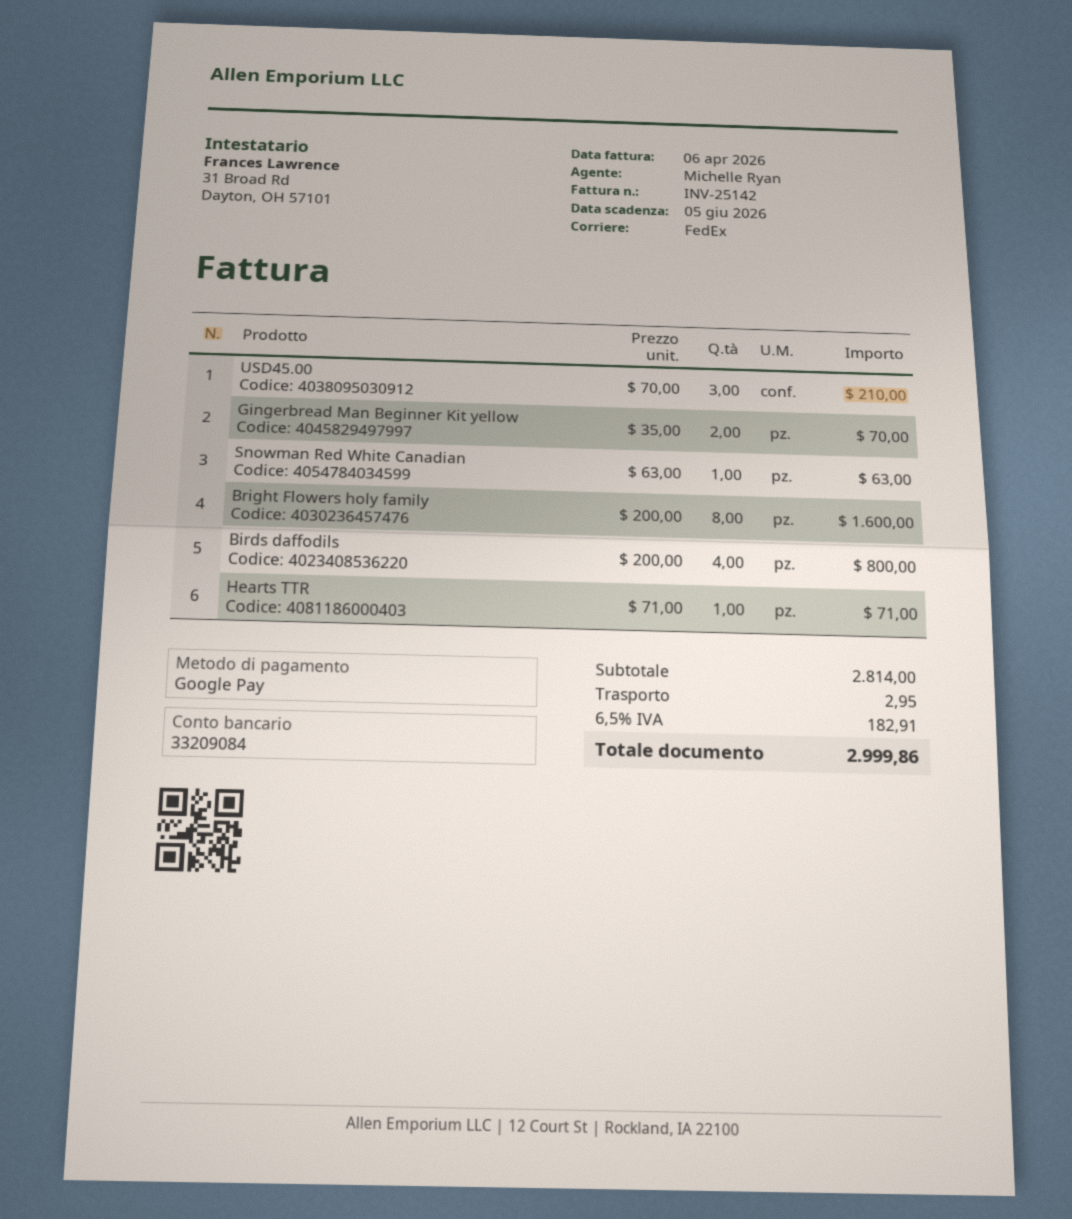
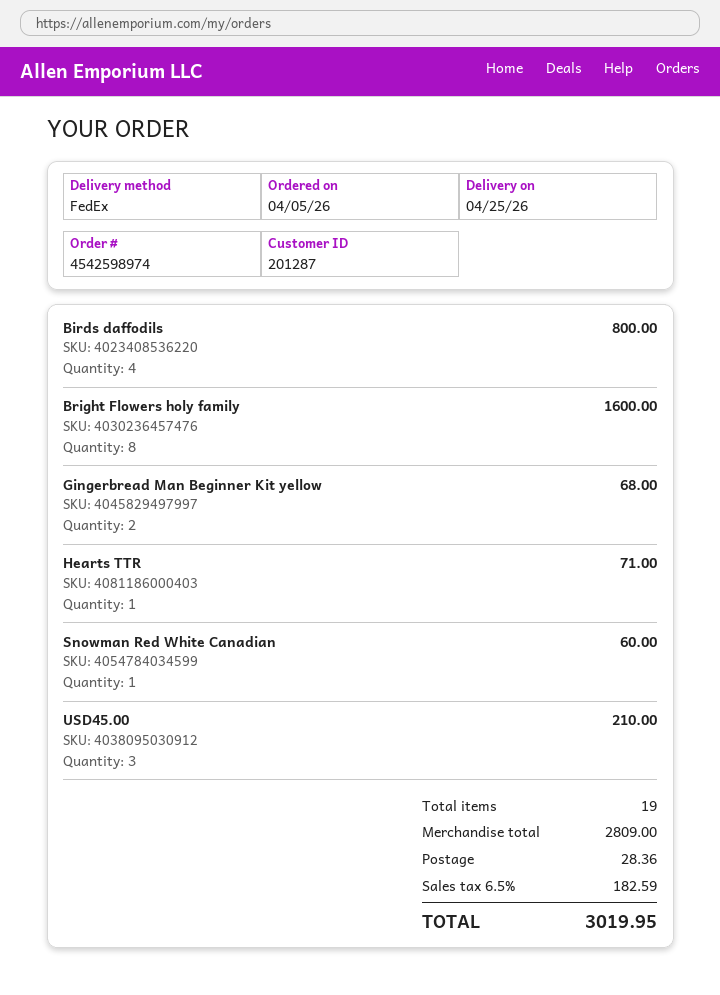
Gingerbread Man Beginner Kit yellow: 2 for 70.00 -> 2 for 68.00
Snowman Red White Canadian: 1 for 63.00 -> 1 for 60.00
subtotal: 2814.00 -> 2809.00
shipping: 2.95 -> 28.36
tax: 6.5% = 182.91 -> 6.5% = 182.59
total: 2999.86 -> 3019.95

